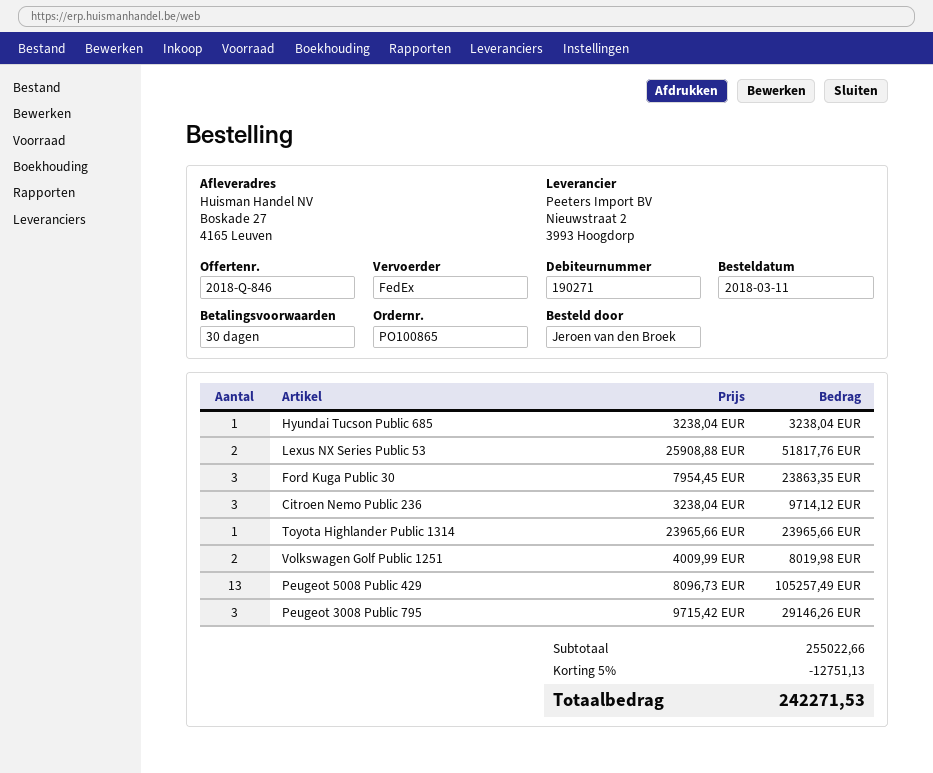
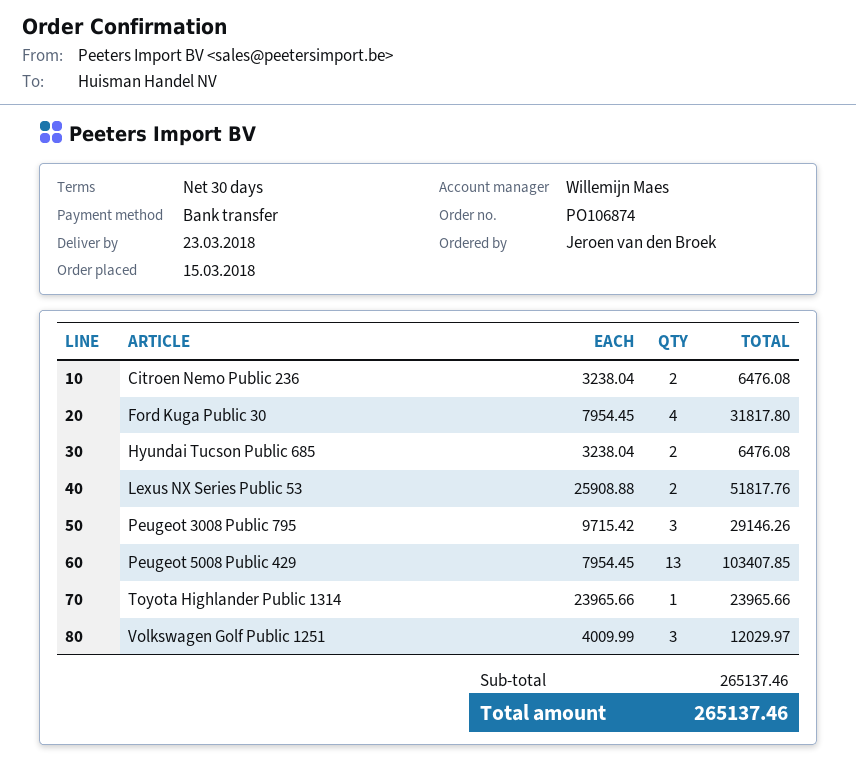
order number: PO100865 -> PO106874
order date: 2018-03-11 -> 2018-03-15
Hyundai Tucson Public 685: 1 x 3238.04 = 3238.04 -> 2 x 3238.04 = 6476.08
Ford Kuga Public 30: 3 x 7954.45 = 23863.35 -> 4 x 7954.45 = 31817.80
Citroen Nemo Public 236: 3 x 3238.04 = 9714.12 -> 2 x 3238.04 = 6476.08
Volkswagen Golf Public 1251: 2 x 4009.99 = 8019.98 -> 3 x 4009.99 = 12029.97
Peugeot 5008 Public 429: 13 x 8096.73 = 105257.49 -> 13 x 7954.45 = 103407.85
subtotal: 255022.66 -> 265137.46
discount: 5% = 12751.13 -> none
total: 242271.53 -> 265137.46

